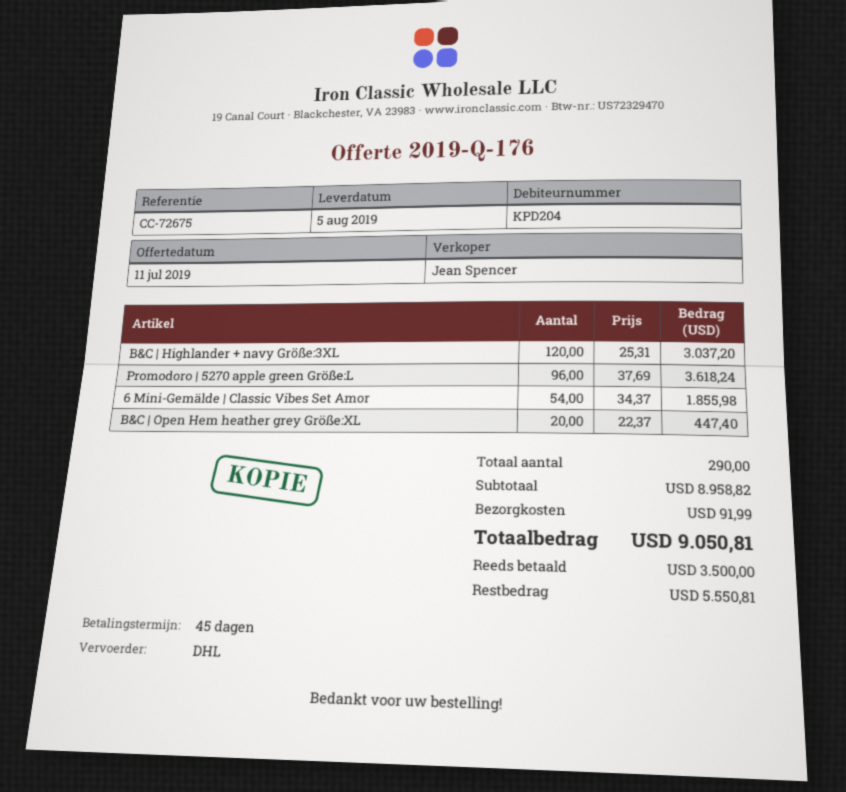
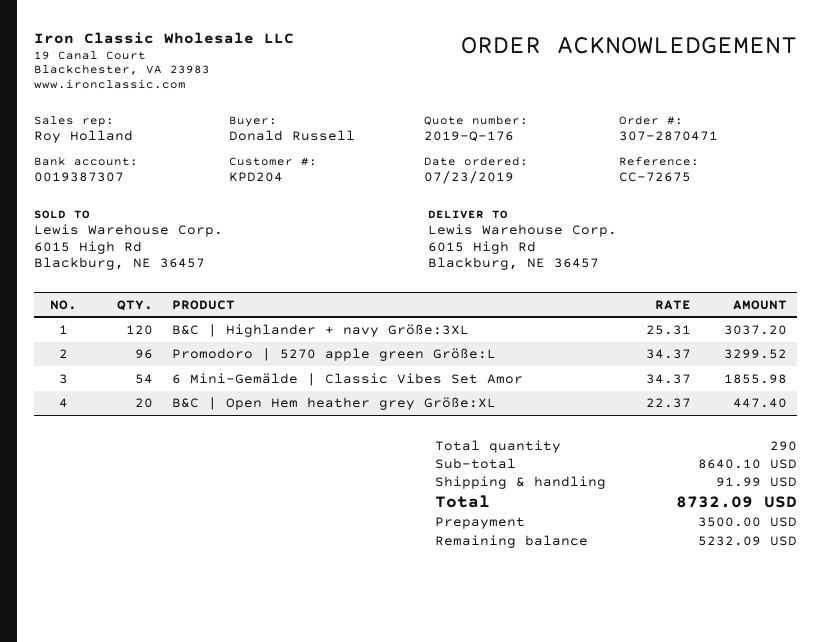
sales rep: Jean Spencer -> Roy Holland
Promodoro | 5270 apple green Größe:L: 96 x 37.69 = 3618.24 -> 96 x 34.37 = 3299.52
subtotal: 8958.82 -> 8640.10
total: 9050.81 -> 8732.09
balance: 5550.81 -> 5232.09

